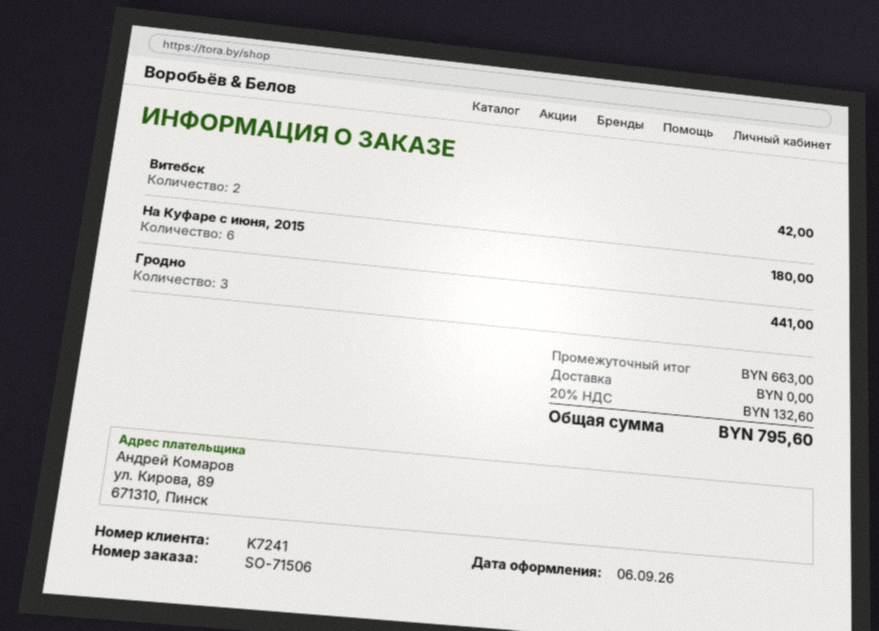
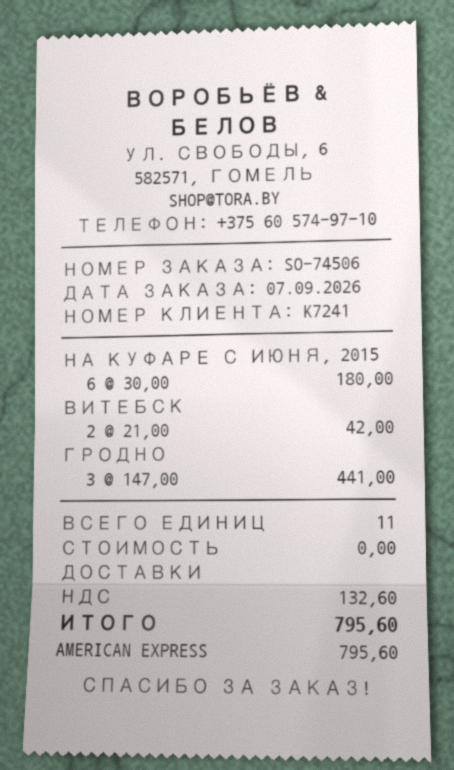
order number: SO-71506 -> SO-74506
order date: 2026-09-06 -> 2026-09-07

